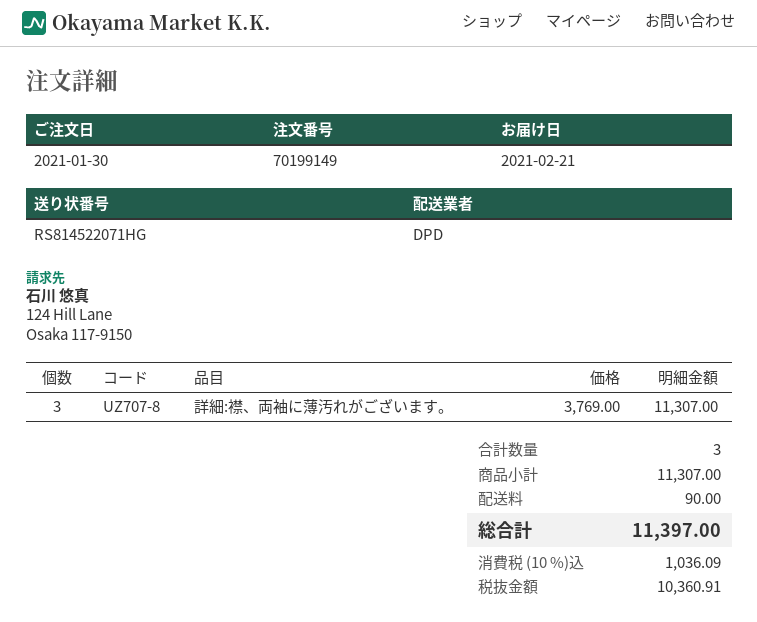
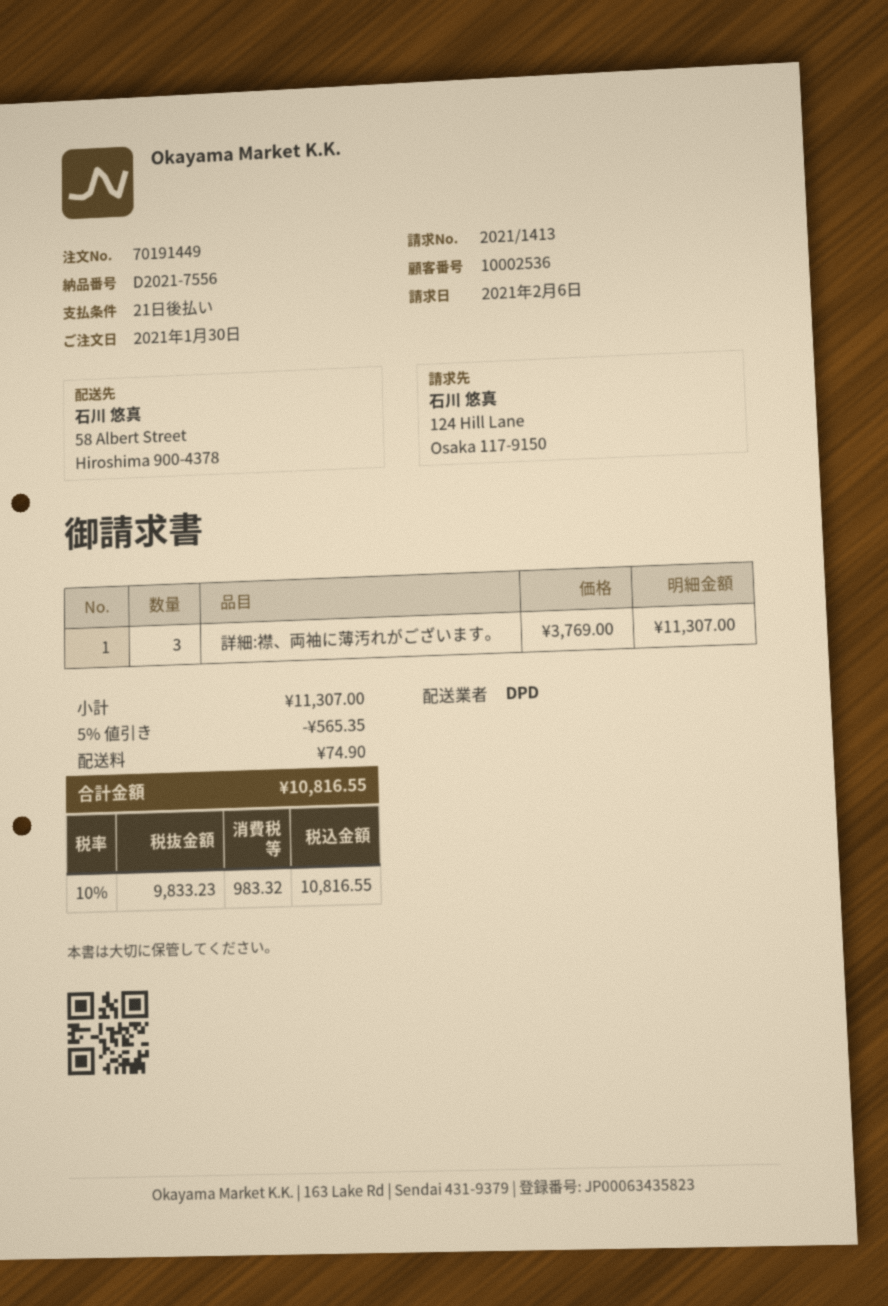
order number: 70199149 -> 70191449
discount: none -> 5% = 565.35
shipping: 90.00 -> 74.90
net: 10360.91 -> 9833.23
tax: 10% = 1036.09 -> 10% = 983.32
total: 11397.00 -> 10816.55

